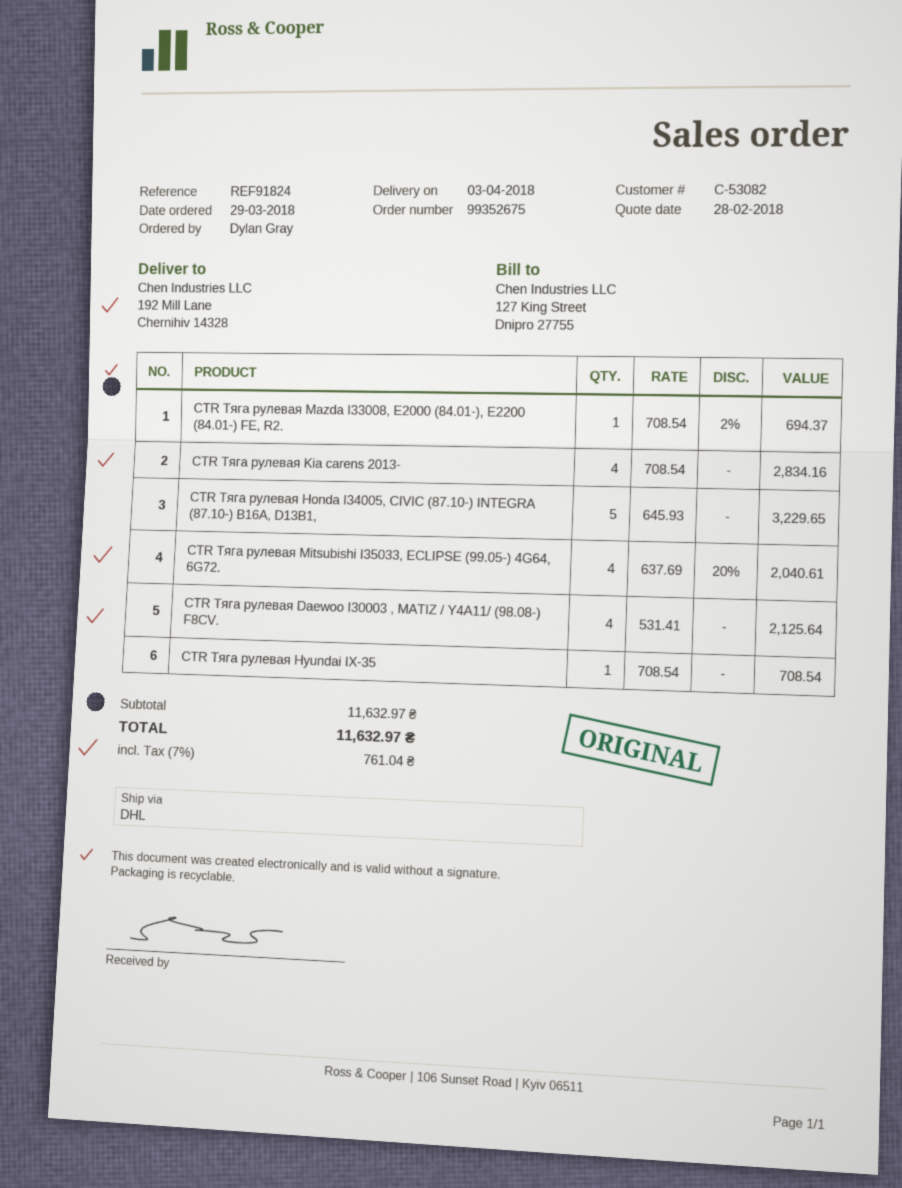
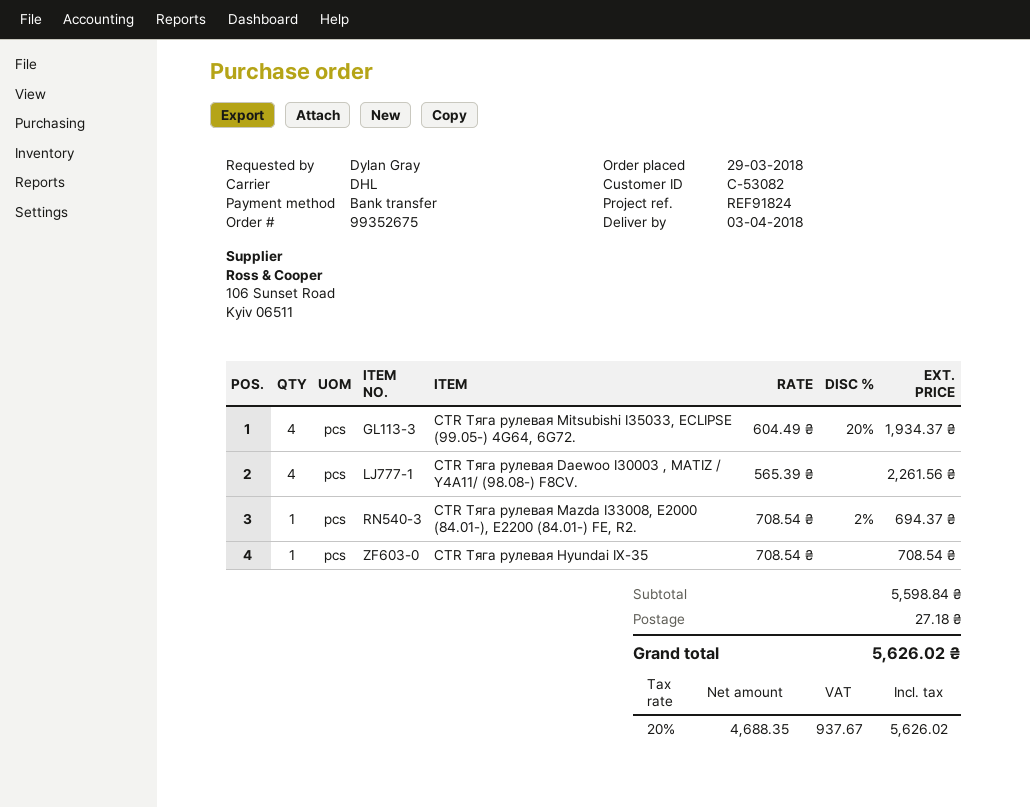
CTR Тяга рулевая Kia carens 2013-: 4 x 708.54 = 2834.16 -> none
CTR Тяга рулевая Honda I34005, CIVIC (87.10-) INTEGRA (87.10-) B16A, D13B1,: 5 x 645.93 = 3229.65 -> none
CTR Тяга рулевая Mitsubishi I35033, ECLIPSE (99.05-) 4G64, 6G72.: 4 x 637.69 - 20% = 2040.61 -> 4 x 604.49 - 20% = 1934.37
CTR Тяга рулевая Daewoo I30003 , MATIZ / Y4A11/ (98.08-) F8CV.: 4 x 531.41 = 2125.64 -> 4 x 565.39 = 2261.56
subtotal: 11632.97 -> 5598.84
shipping: none -> 27.18
tax: 7% = 761.04 -> 20% = 937.67
total: 11632.97 -> 5626.02

